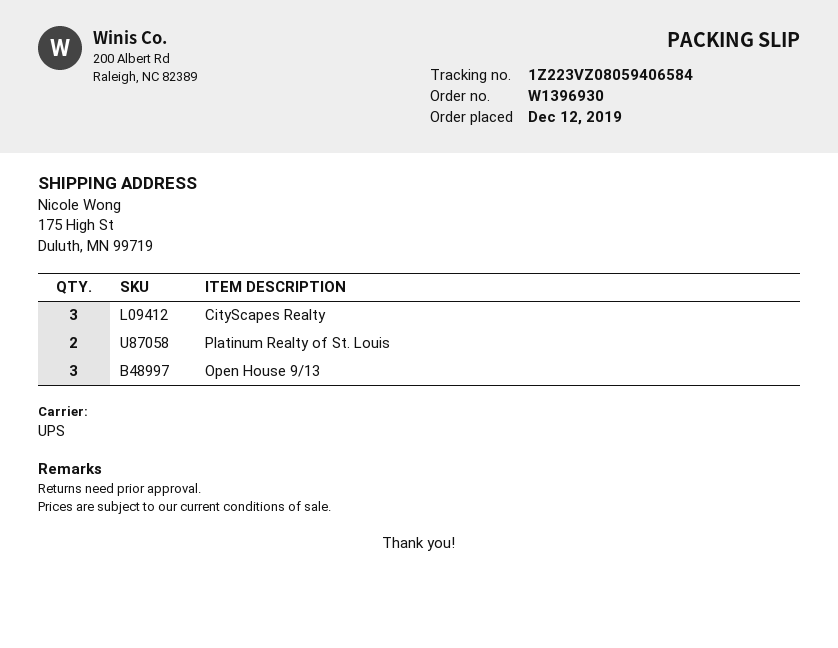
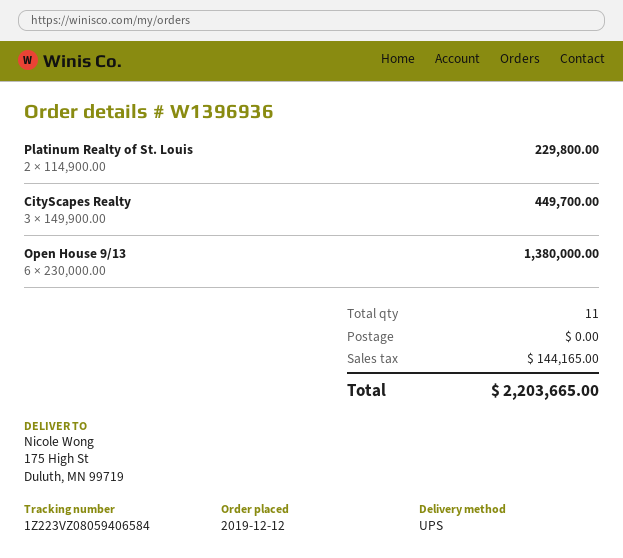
order number: W1396930 -> W1396936
Open House 9/13: 3 -> 6

